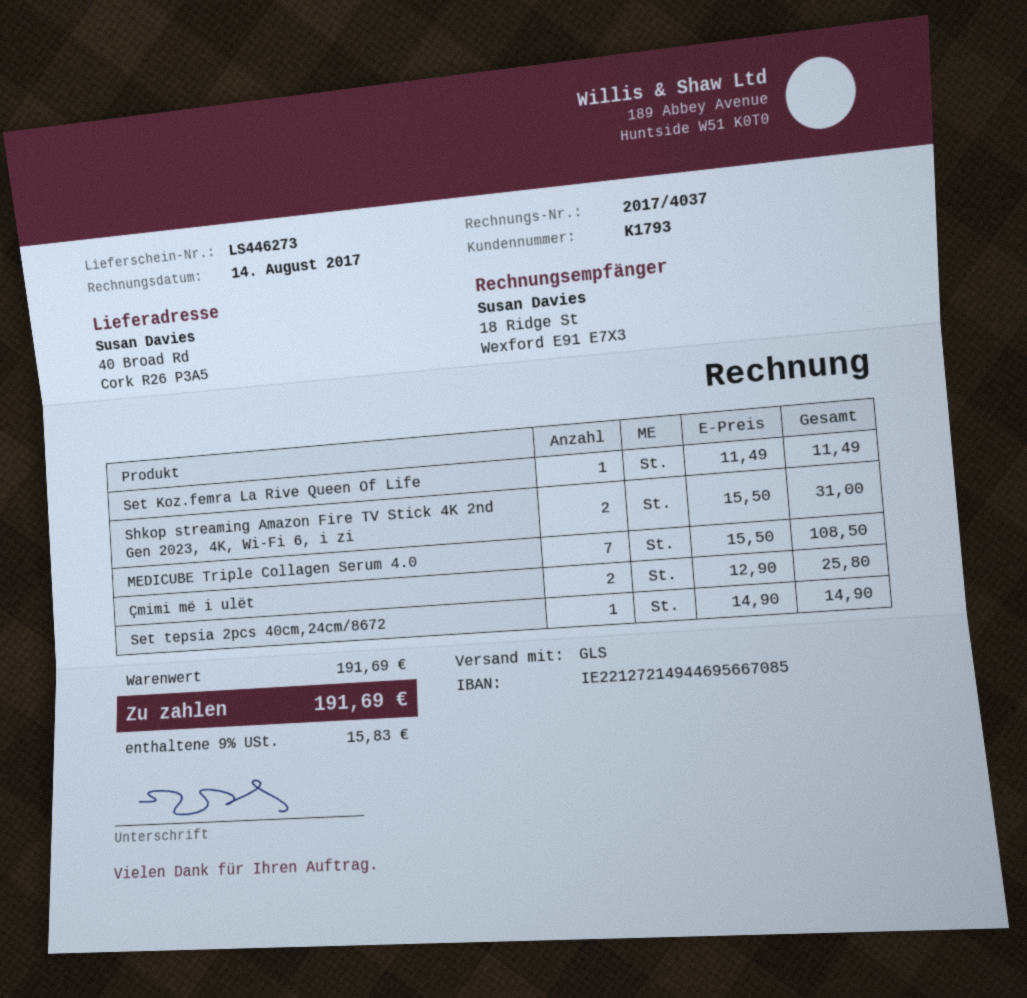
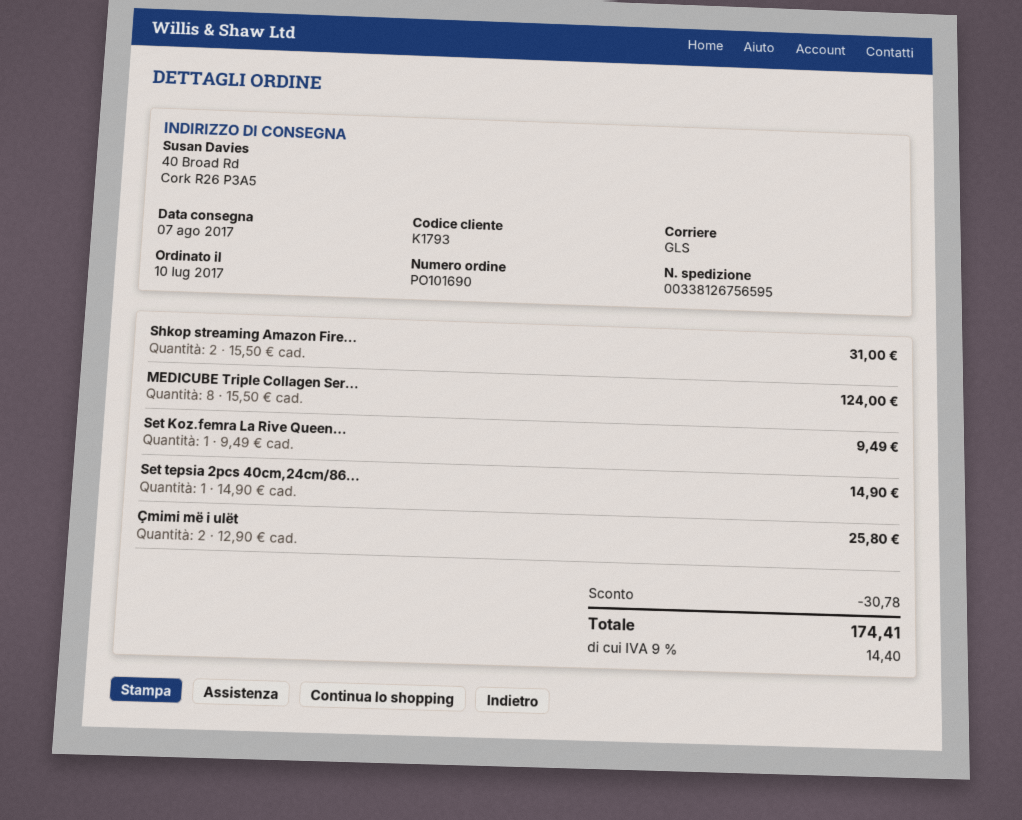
Set Koz.femra La Rive Queen Of Life: 1 x 11.49 = 11.49 -> 1 x 9.49 = 9.49
MEDICUBE Triple Collagen Serum 4.0: 7 x 15.50 = 108.50 -> 8 x 15.50 = 124.00
discount: none -> 30.78
tax: 9% = 15.83 -> 9% = 14.40
total: 191.69 -> 174.41

